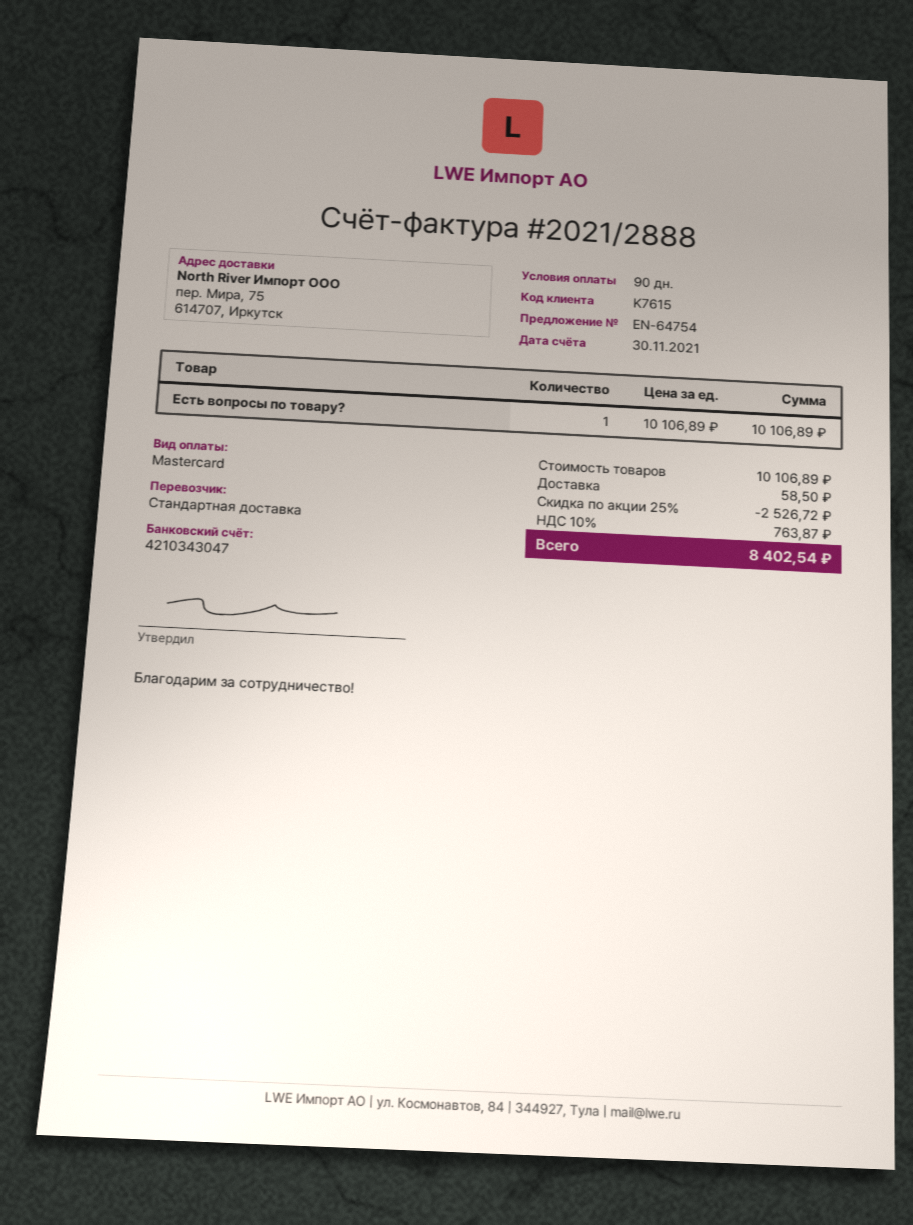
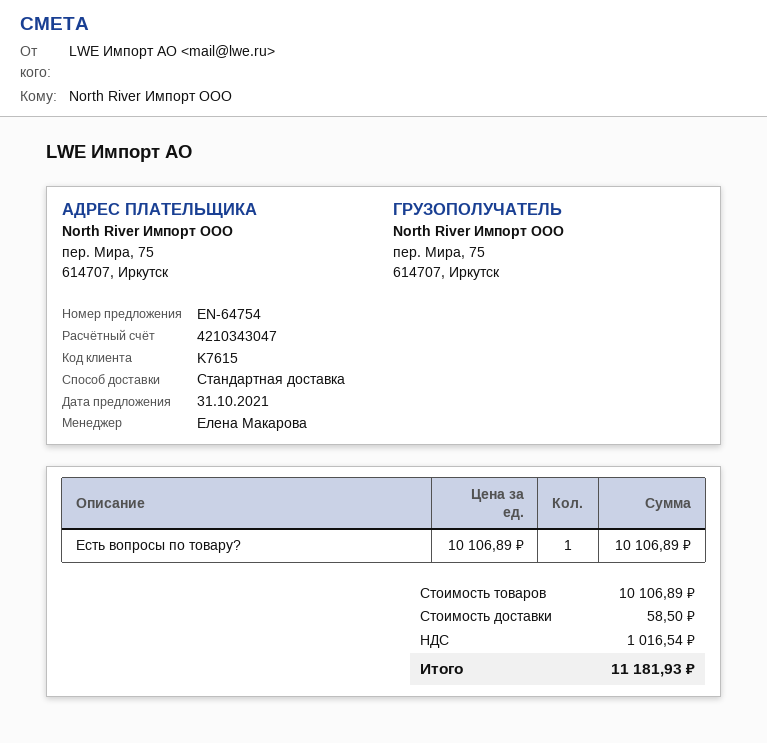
discount: 25% = 2526.72 -> none
tax: 763.87 -> 1016.54
total: 8402.54 -> 11181.93

